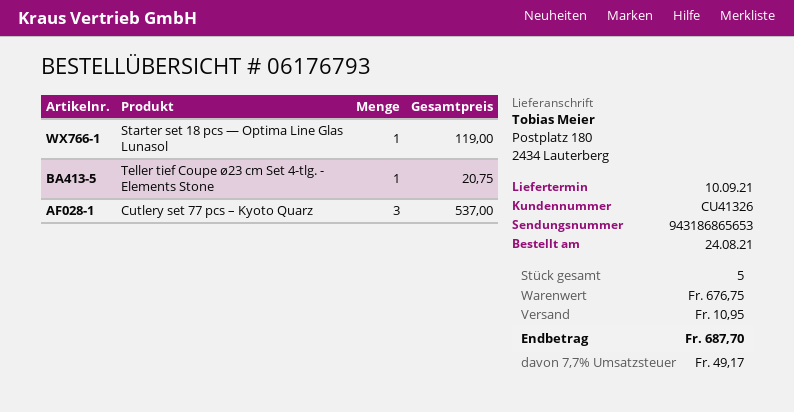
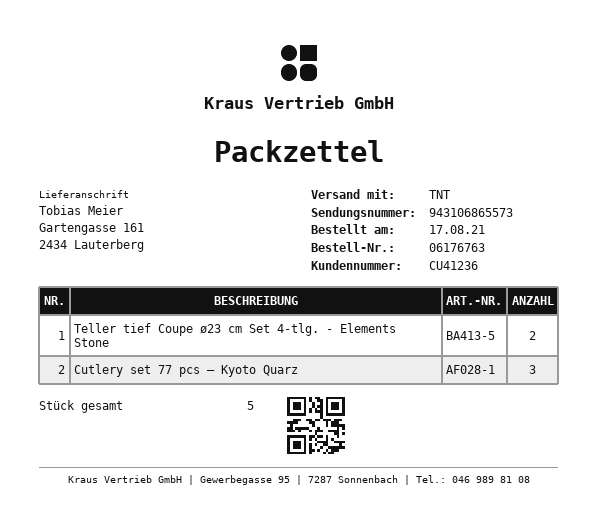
order number: 06176793 -> 06176763
order date: 2021-08-24 -> 2021-08-17
customer number: CU41326 -> CU41236
tracking number: 943186865653 -> 943106865573
ship to: Postplatz 180, 2434 Lauterberg -> Gartengasse 161, 2434 Lauterberg
Starter set 18 pcs — Optima Line Glas Lunasol: 1 -> none
Teller tief Coupe ø23 cm Set 4-tlg. - Elements Stone: 1 -> 2

